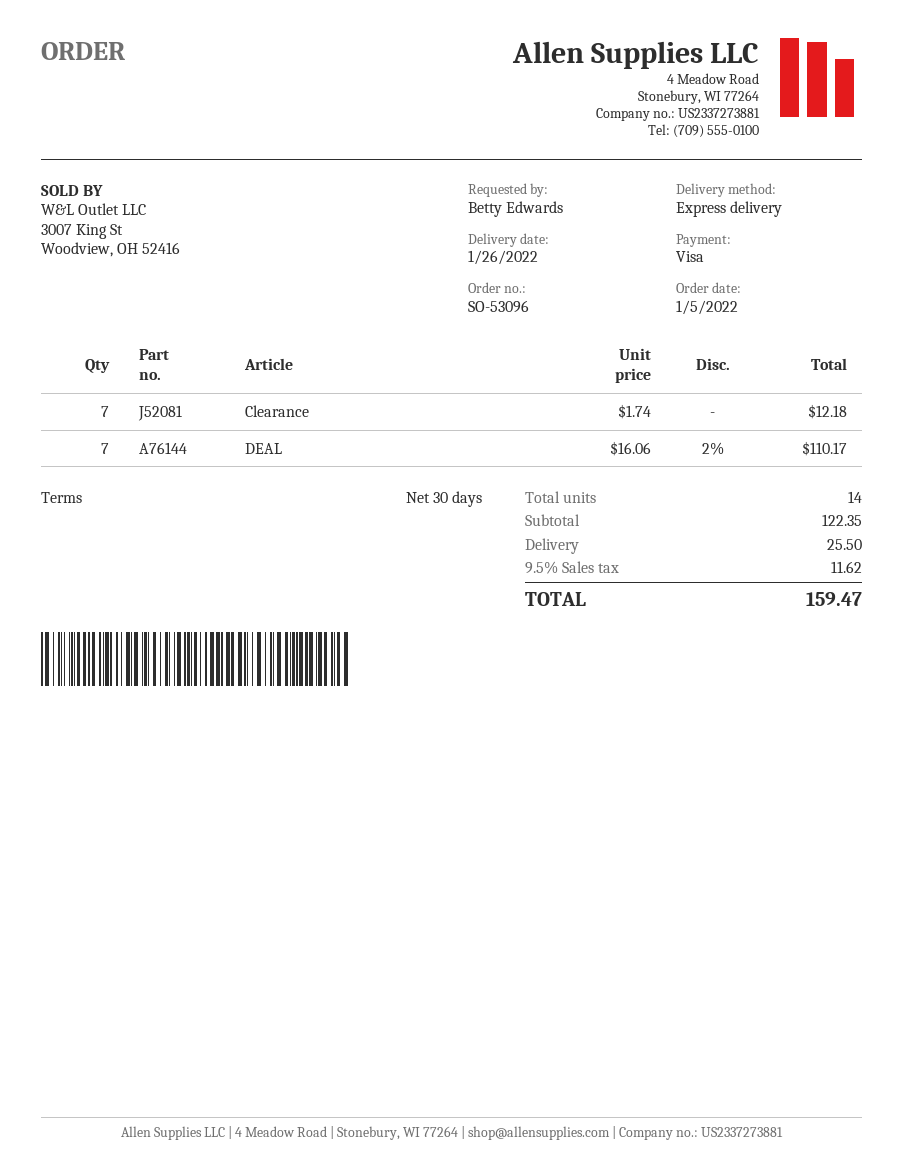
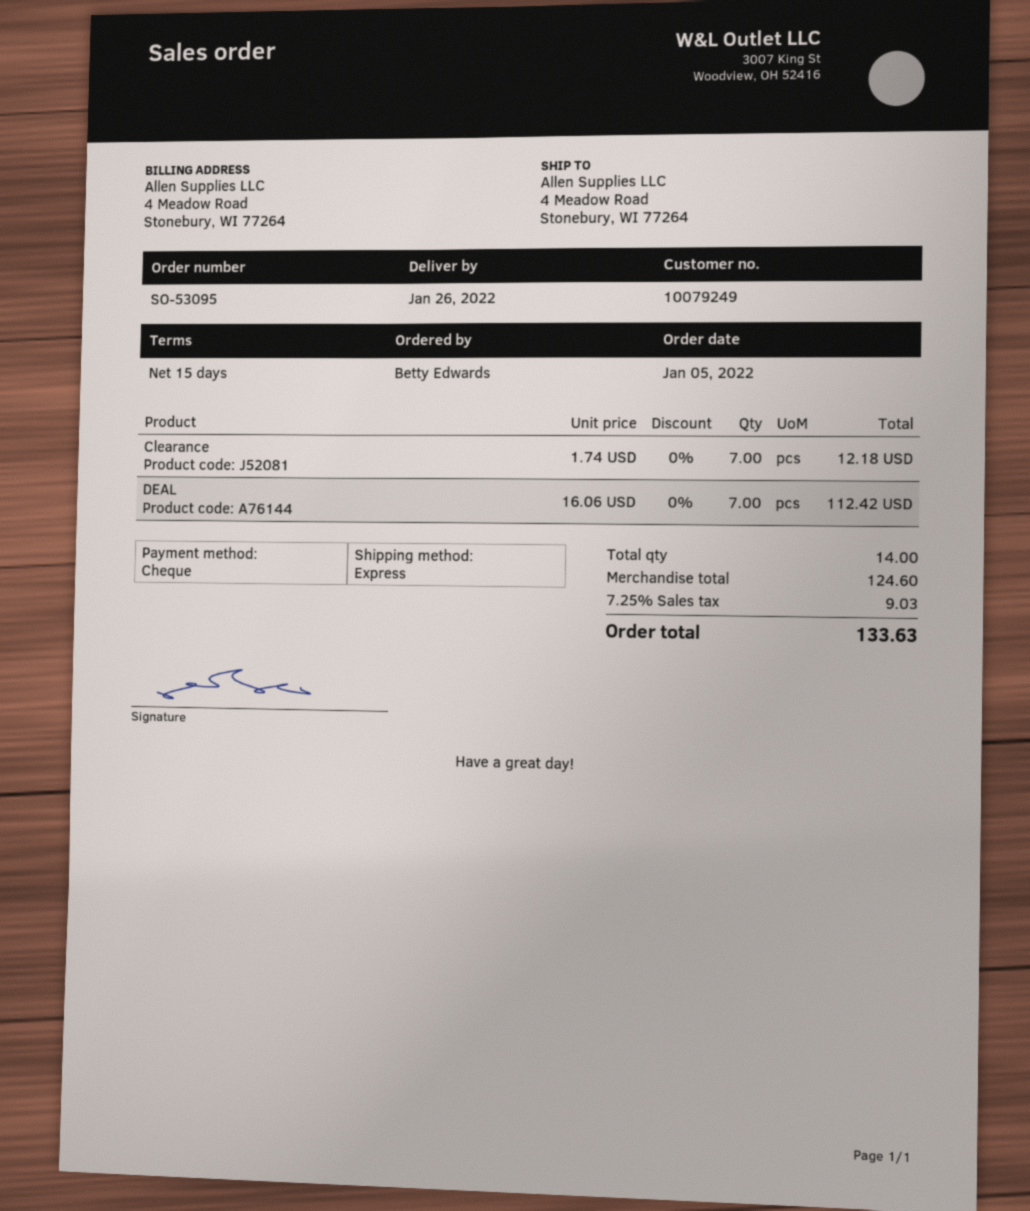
order number: SO-53096 -> SO-53095
payment terms: 30 days -> 15 days
payment method: Visa -> cheque
DEAL: 7 x 16.06 - 2% = 110.17 -> 7 x 16.06 = 112.42
subtotal: 122.35 -> 124.60
shipping: 25.50 -> none
tax: 9.5% = 11.62 -> 7.25% = 9.03
total: 159.47 -> 133.63

